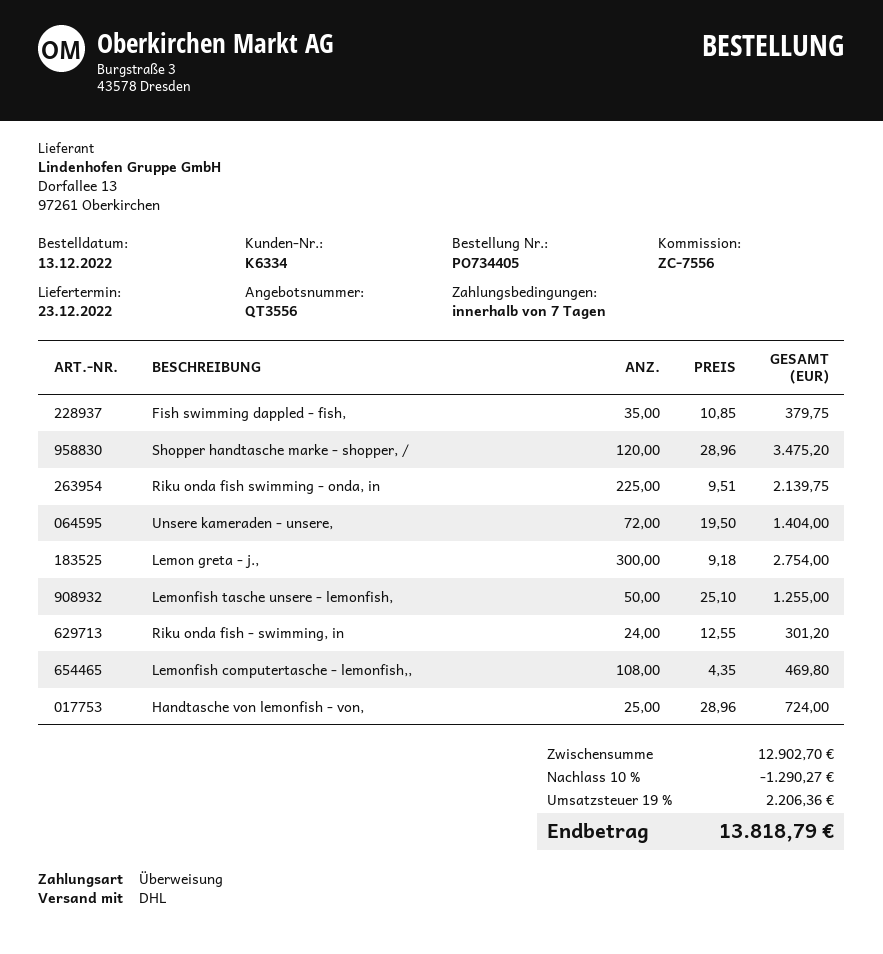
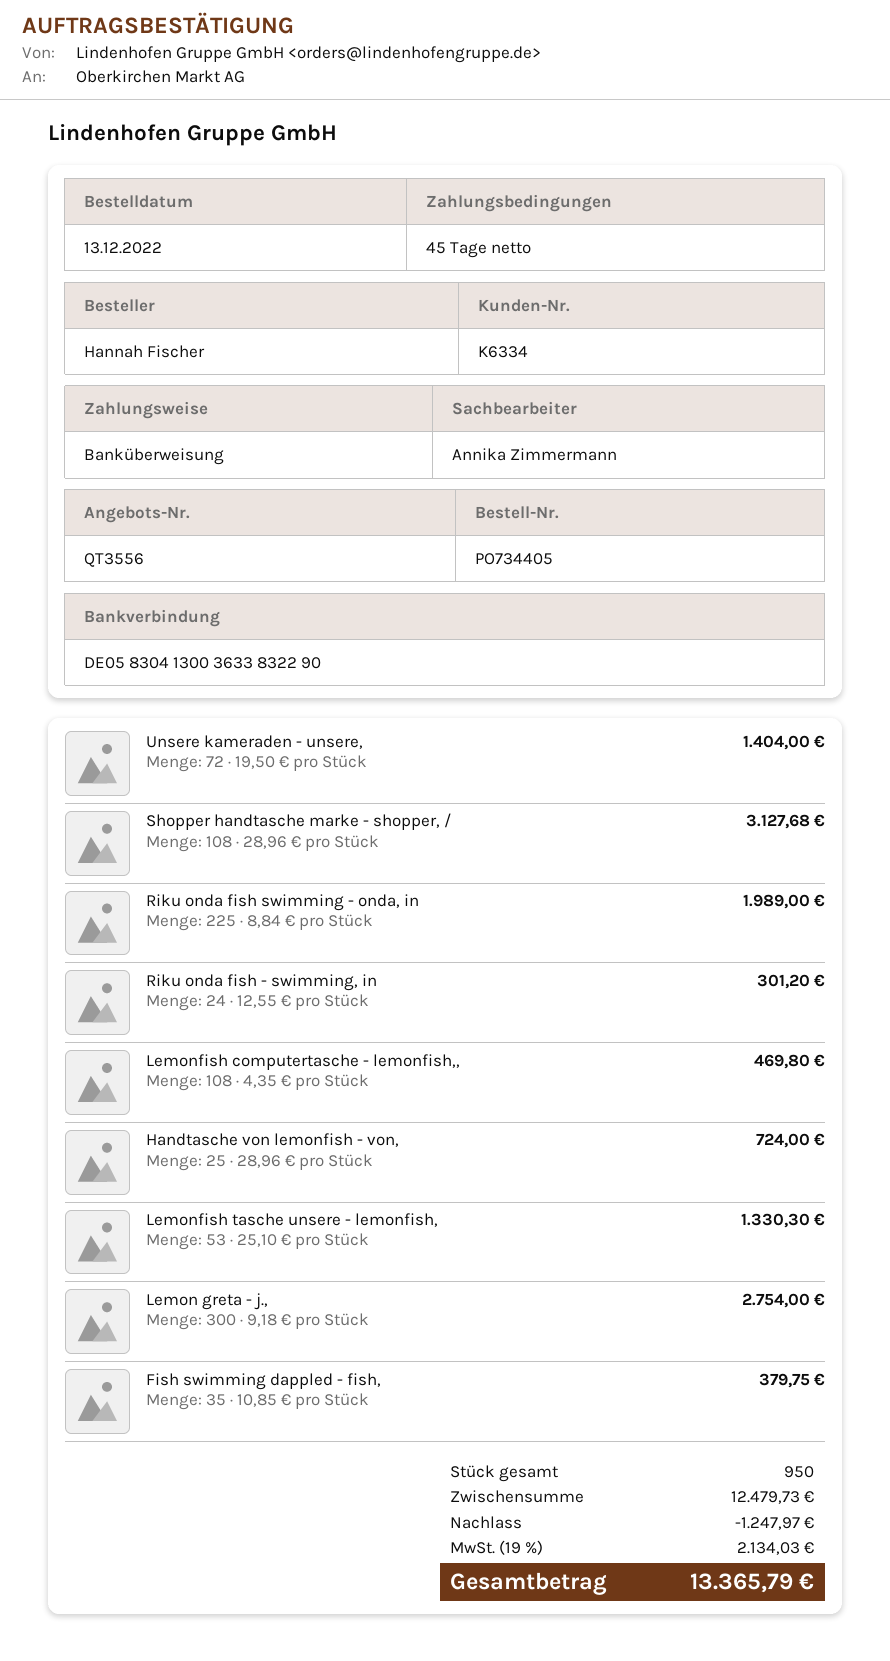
payment terms: 7 days -> 45 days
Shopper handtasche marke - shopper, /: 120 x 28.96 = 3475.20 -> 108 x 28.96 = 3127.68
Riku onda fish swimming - onda, in: 225 x 9.51 = 2139.75 -> 225 x 8.84 = 1989.00
Lemonfish tasche unsere - lemonfish,: 50 x 25.10 = 1255.00 -> 53 x 25.10 = 1330.30
subtotal: 12902.70 -> 12479.73
discount: 1290.27 -> 1247.97
tax: 19% = 2206.36 -> 19% = 2134.03
total: 13818.79 -> 13365.79

